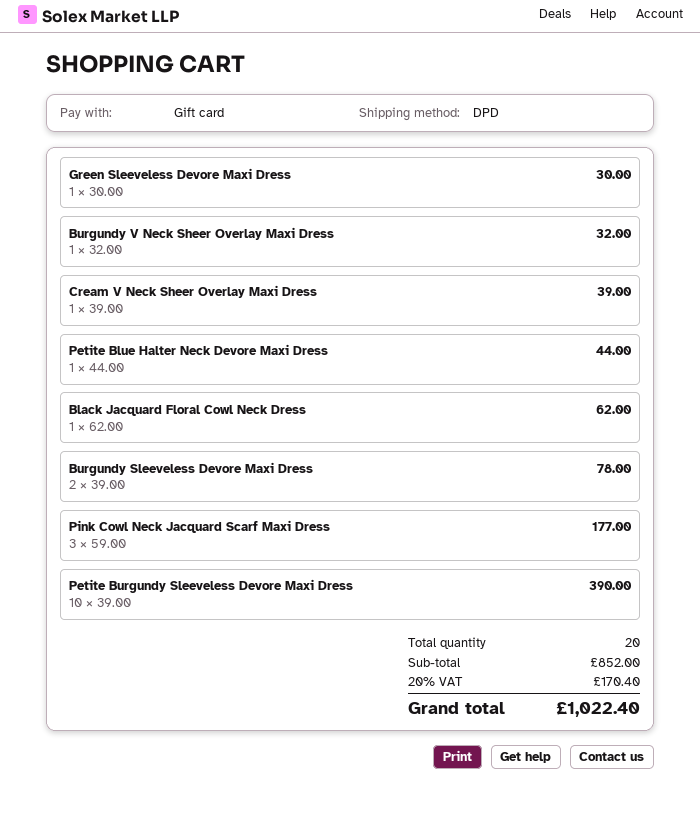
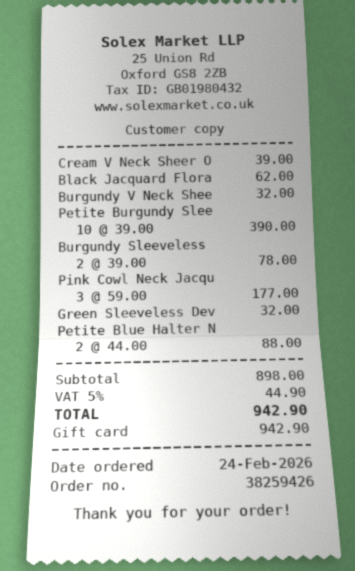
Green Sleeveless Devore Maxi Dress: 1 x 30.00 = 30.00 -> 1 x 32.00 = 32.00
Petite Blue Halter Neck Devore Maxi Dress: 1 x 44.00 = 44.00 -> 2 x 44.00 = 88.00
subtotal: 852.00 -> 898.00
tax: 20% = 170.40 -> 5% = 44.90
total: 1022.40 -> 942.90

